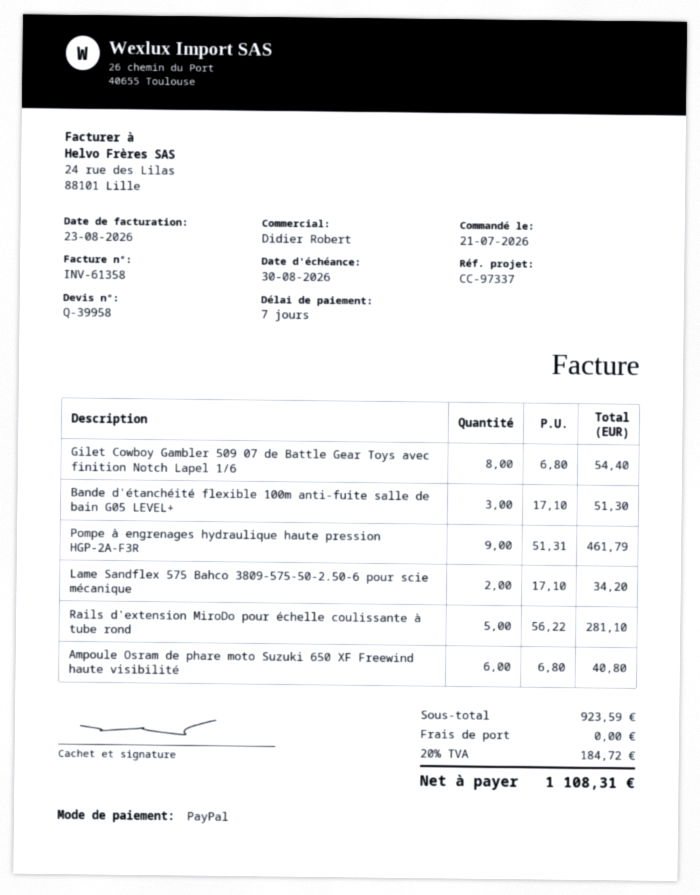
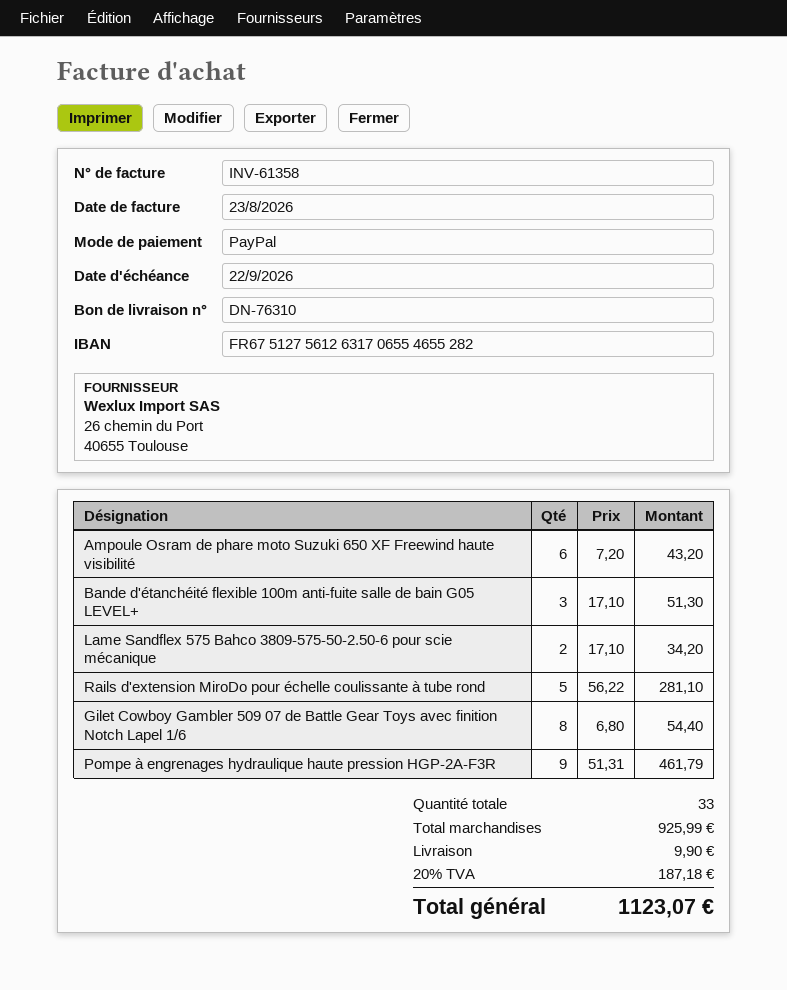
due date: 2026-08-30 -> 2026-09-22
Ampoule Osram de phare moto Suzuki 650 XF Freewind haute visibilité: 6 x 6.80 = 40.80 -> 6 x 7.20 = 43.20
subtotal: 923.59 -> 925.99
shipping: 0.00 -> 9.90
tax: 20% = 184.72 -> 20% = 187.18
total: 1108.31 -> 1123.07

